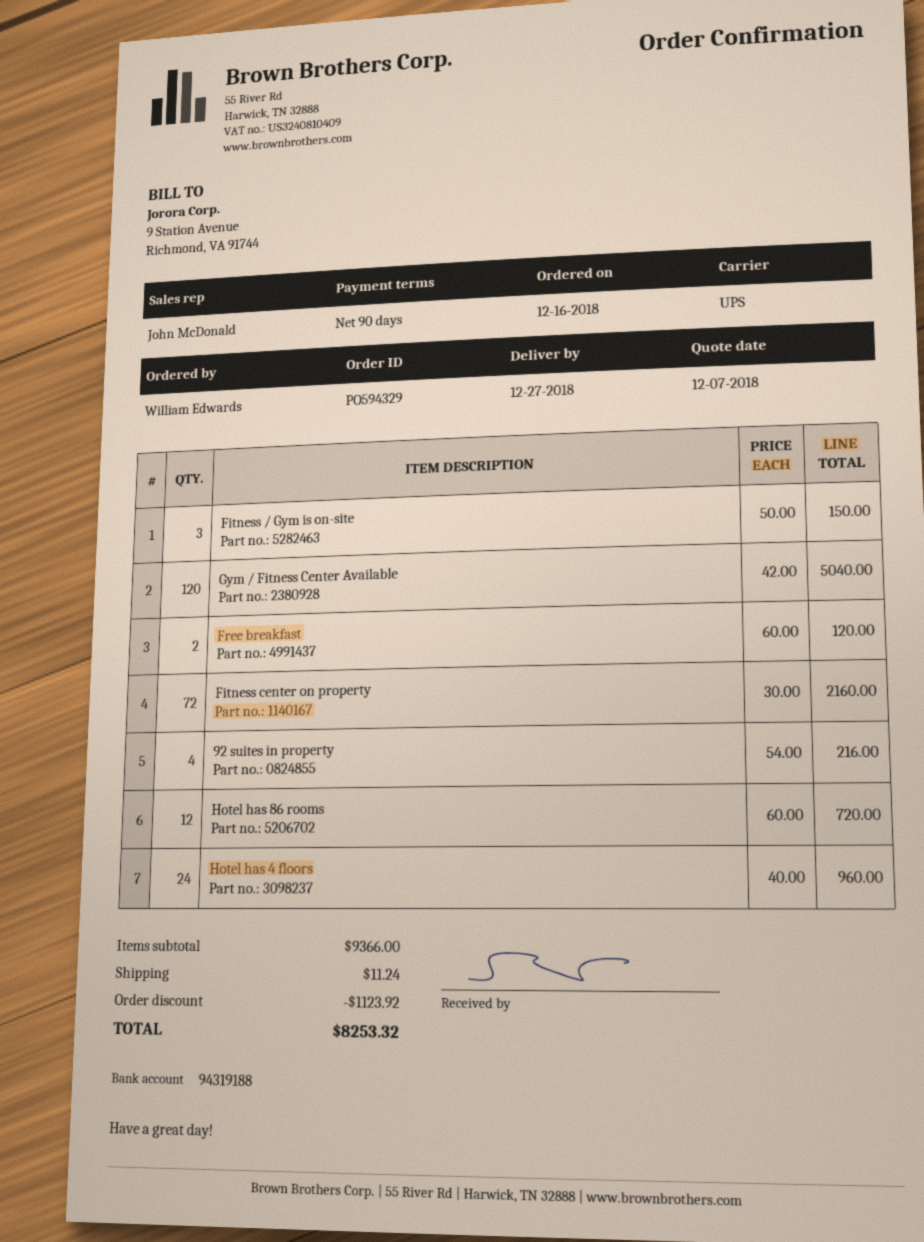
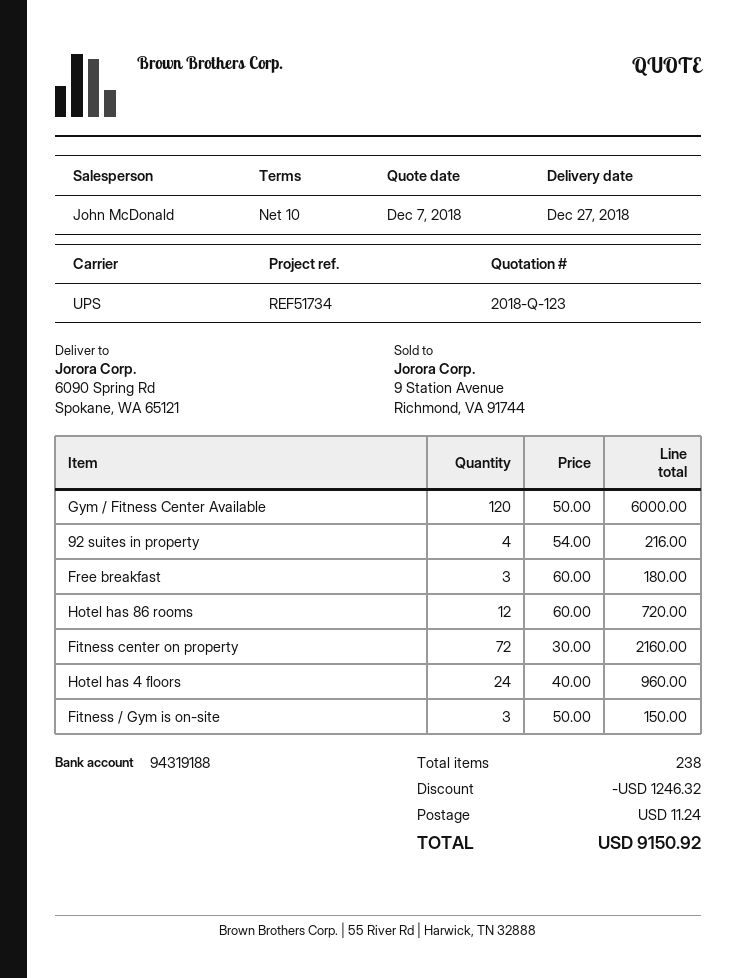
payment terms: 90 days -> 10 days
Gym / Fitness Center Available: 120 x 42.00 = 5040.00 -> 120 x 50.00 = 6000.00
Free breakfast: 2 x 60.00 = 120.00 -> 3 x 60.00 = 180.00
discount: 1123.92 -> 1246.32
total: 8253.32 -> 9150.92

